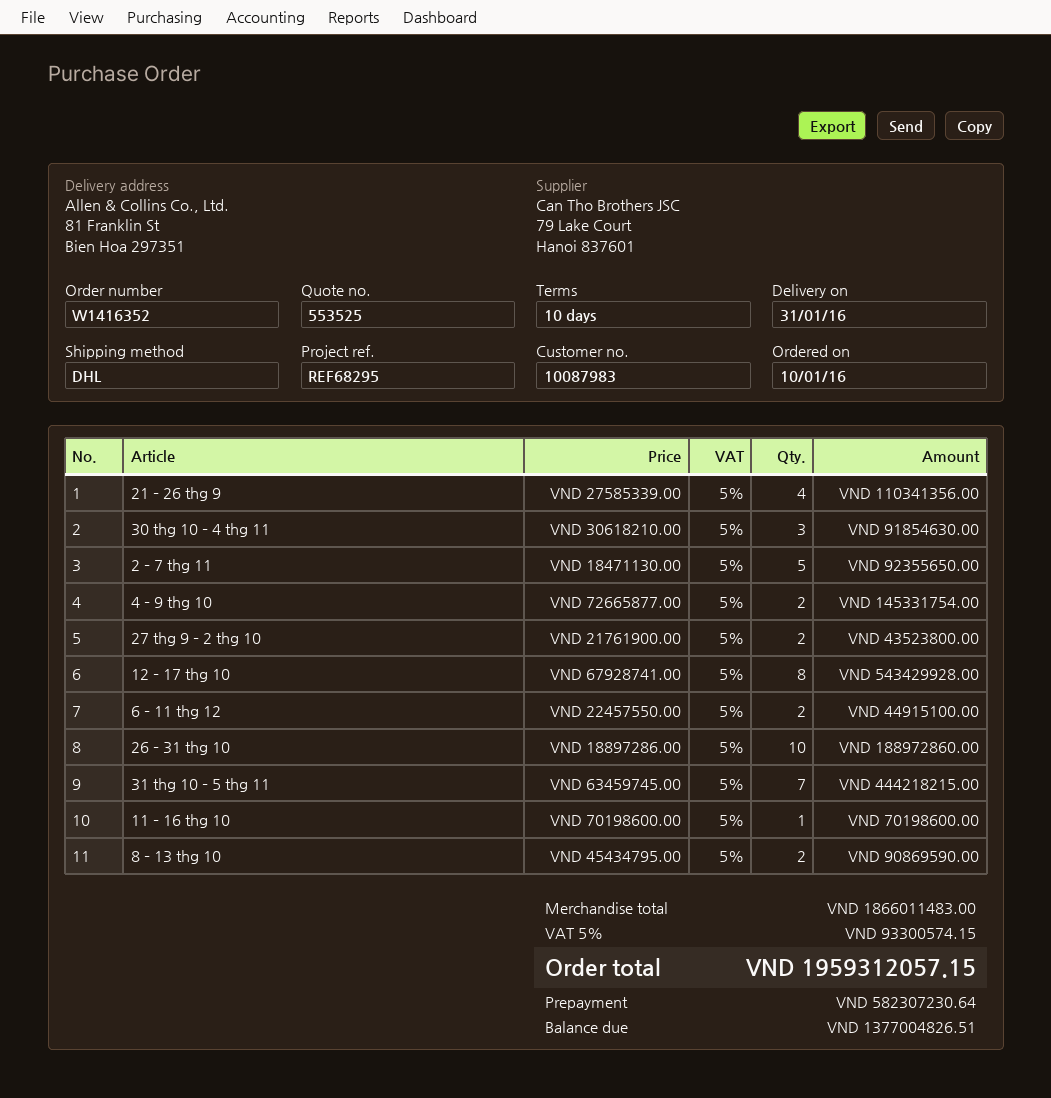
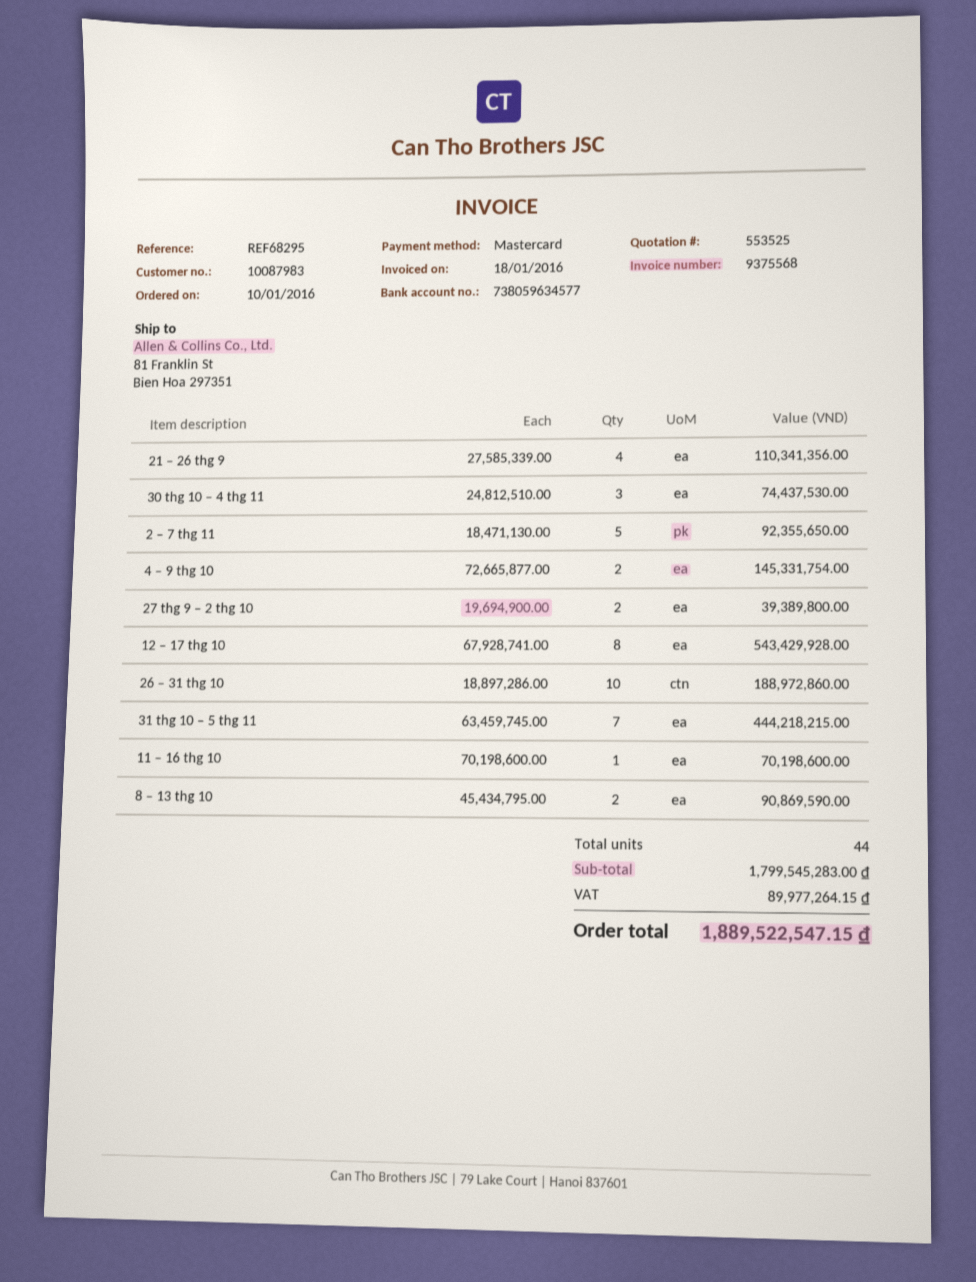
30 thg 10 – 4 thg 11: 3 x 30618210.00 = 91854630.00 -> 3 x 24812510.00 = 74437530.00
27 thg 9 – 2 thg 10: 2 x 21761900.00 = 43523800.00 -> 2 x 19694900.00 = 39389800.00
6 – 11 thg 12: 2 x 22457550.00 = 44915100.00 -> none
subtotal: 1866011483.00 -> 1799545283.00
tax: 93300574.15 -> 89977264.15
total: 1959312057.15 -> 1889522547.15

